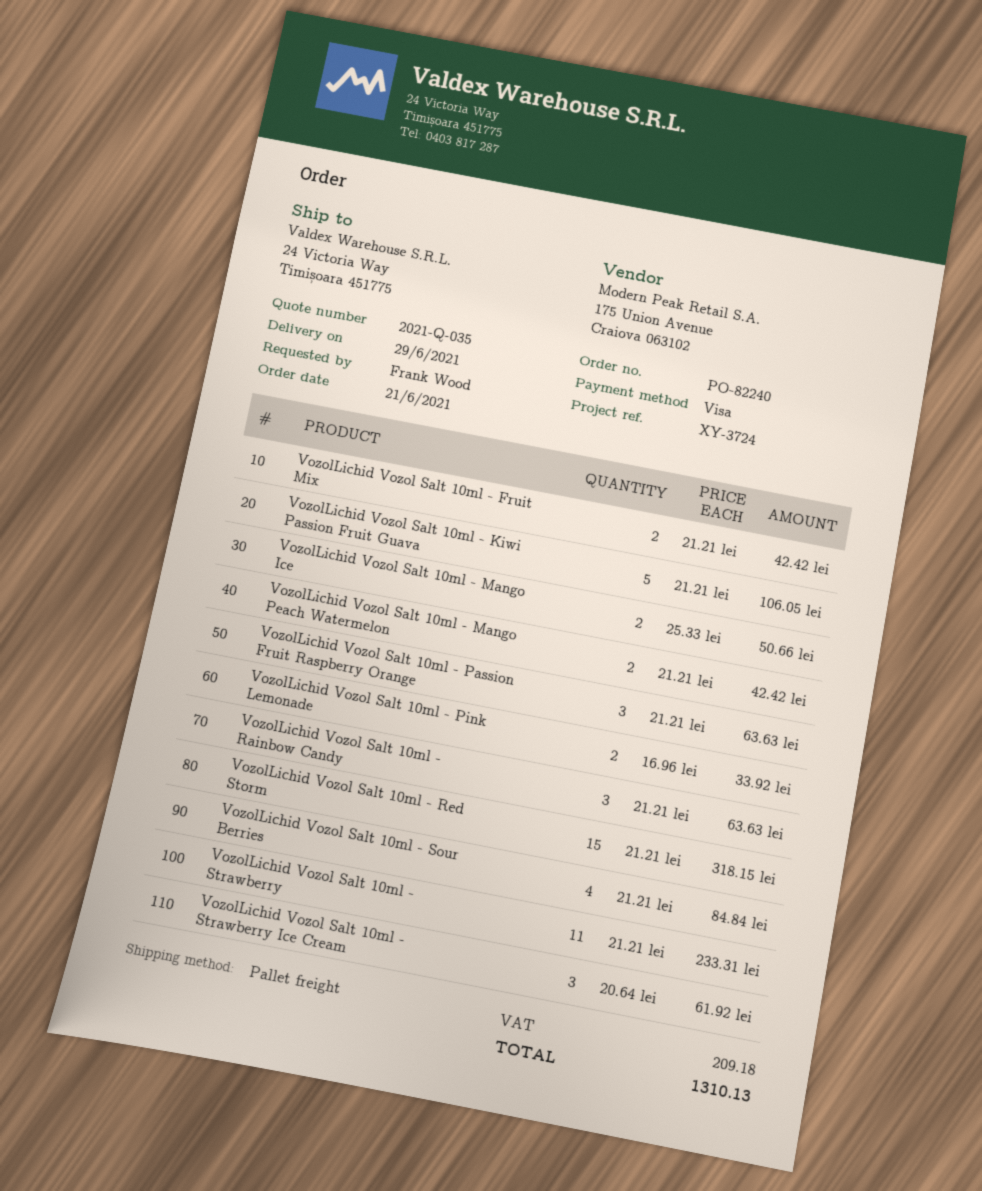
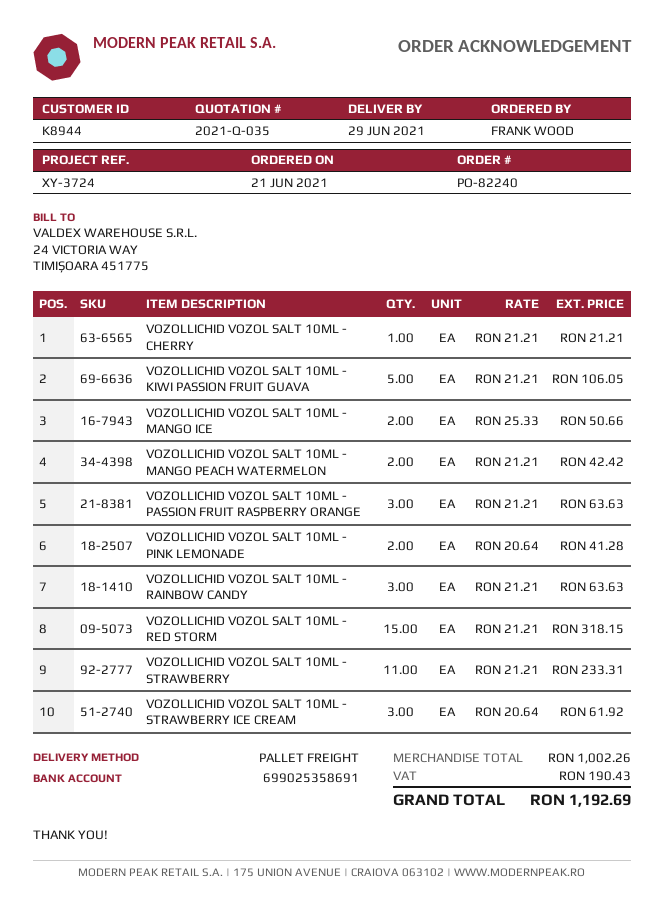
VozolLichid Vozol Salt 10ml - Fruit Mix: 2 x 21.21 = 42.42 -> none
VozolLichid Vozol Salt 10ml - Pink Lemonade: 2 x 16.96 = 33.92 -> 2 x 20.64 = 41.28
VozolLichid Vozol Salt 10ml - Sour Berries: 4 x 21.21 = 84.84 -> none
VOZOLLICHID VOZOL SALT 10ML - CHERRY: none -> 1 x 21.21 = 21.21
tax: 209.18 -> 190.43
total: 1310.13 -> 1192.69

